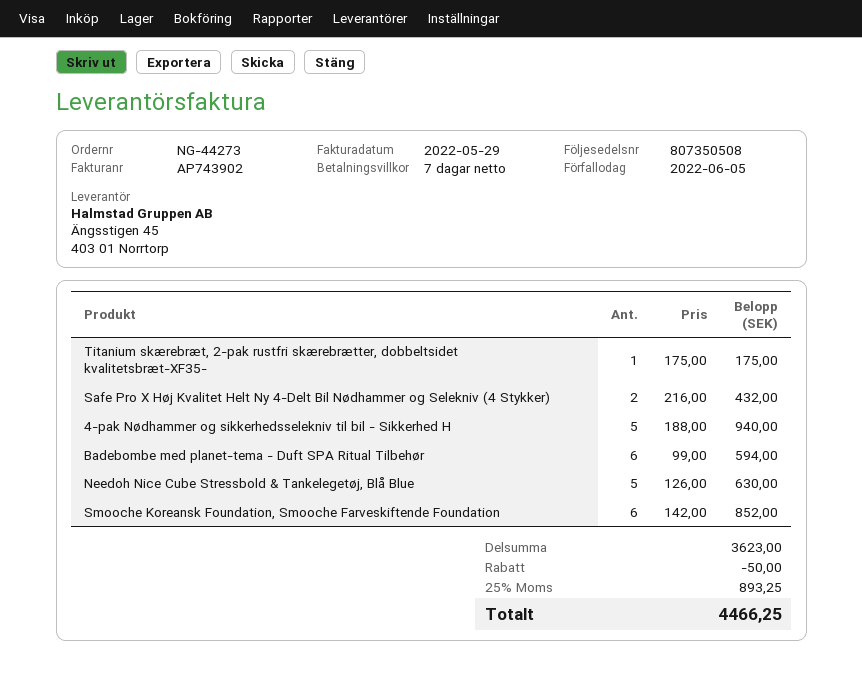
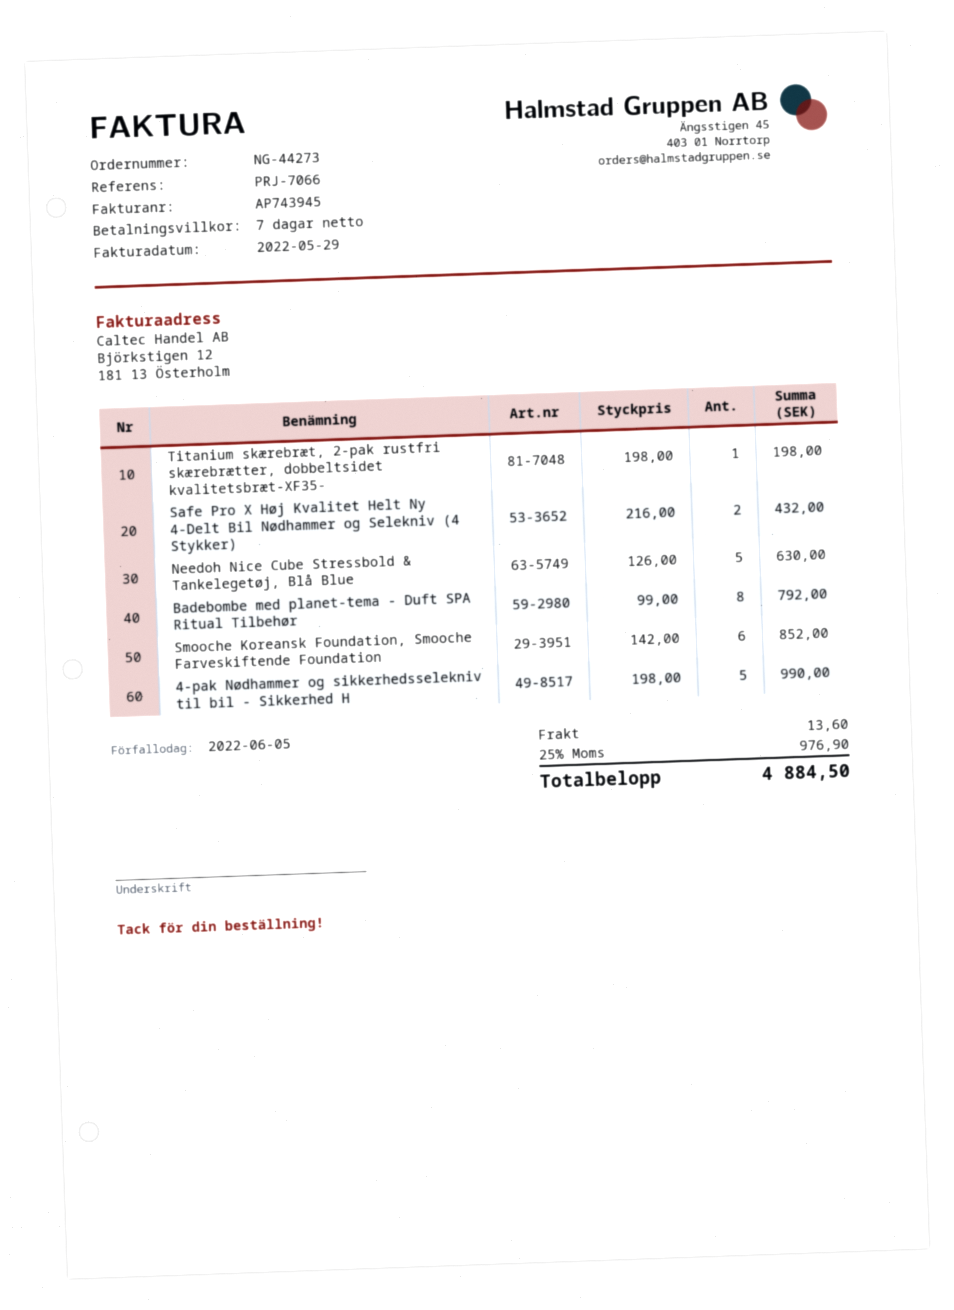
invoice number: AP743902 -> AP743945
Titanium skærebræt, 2-pak rustfri skærebrætter, dobbeltsidet kvalitetsbræt-XF35-: 1 x 175.00 = 175.00 -> 1 x 198.00 = 198.00
4-pak Nødhammer og sikkerhedsselekniv til bil - Sikkerhed H: 5 x 188.00 = 940.00 -> 5 x 198.00 = 990.00
Badebombe med planet-tema - Duft SPA Ritual Tilbehør: 6 x 99.00 = 594.00 -> 8 x 99.00 = 792.00
discount: 50.00 -> none
shipping: none -> 13.60
tax: 25% = 893.25 -> 25% = 976.90
total: 4466.25 -> 4884.50

